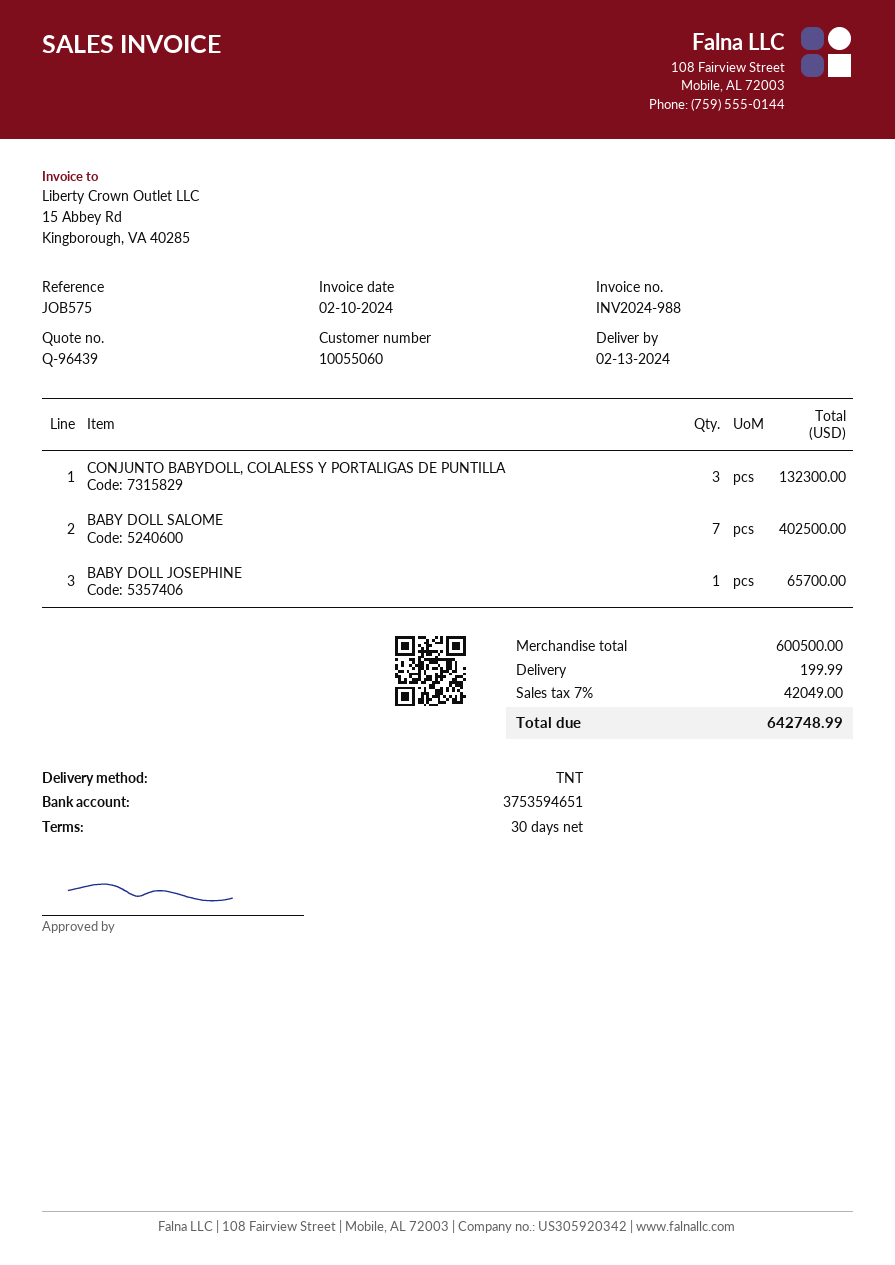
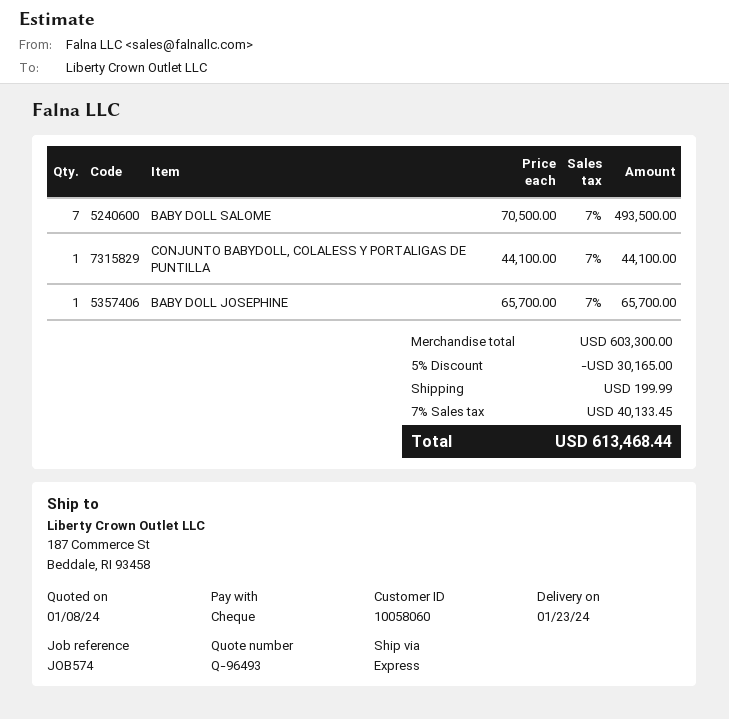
quote number: Q-96439 -> Q-96493
delivery date: 2024-02-13 -> 2024-01-23
customer number: 10055060 -> 10058060
reference: JOB575 -> JOB574
shipping method: TNT -> express
CONJUNTO BABYDOLL, COLALESS Y PORTALIGAS DE PUNTILLA: 3 for 132300.00 -> 1 for 44100.00
BABY DOLL SALOME: 7 for 402500.00 -> 7 for 493500.00
subtotal: 600500.00 -> 603300.00
discount: none -> 5% = 30165.00
tax: 7% = 42049.00 -> 7% = 40133.45
total: 642748.99 -> 613468.44

